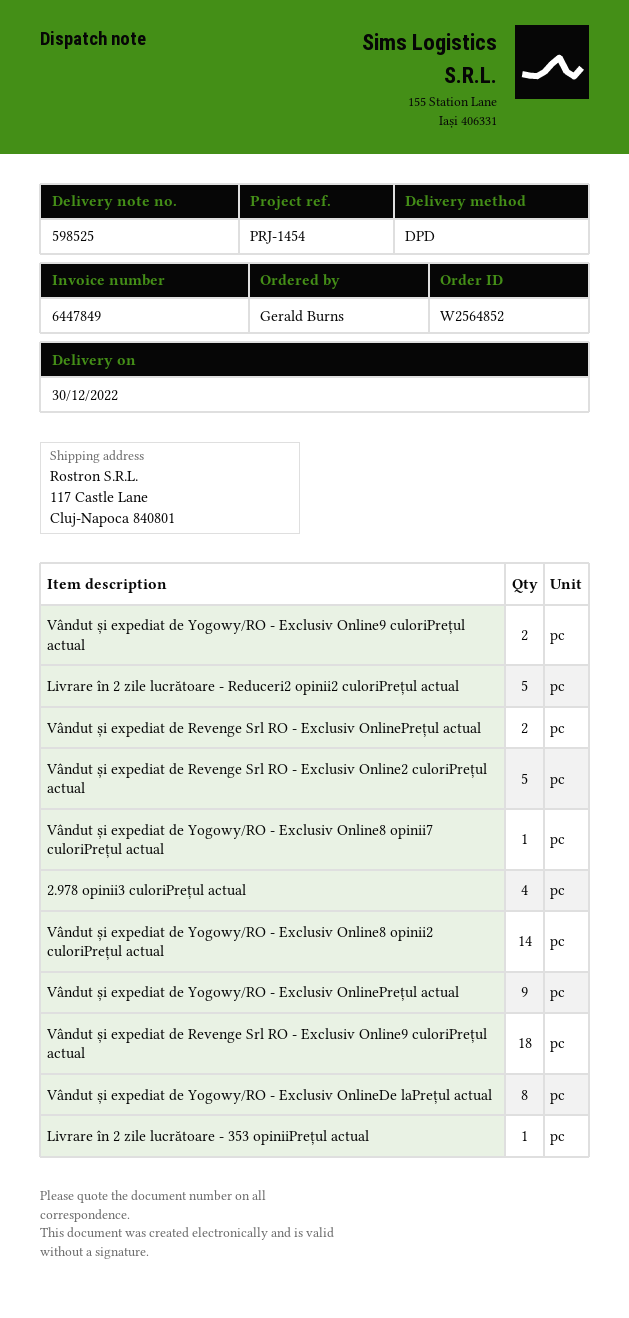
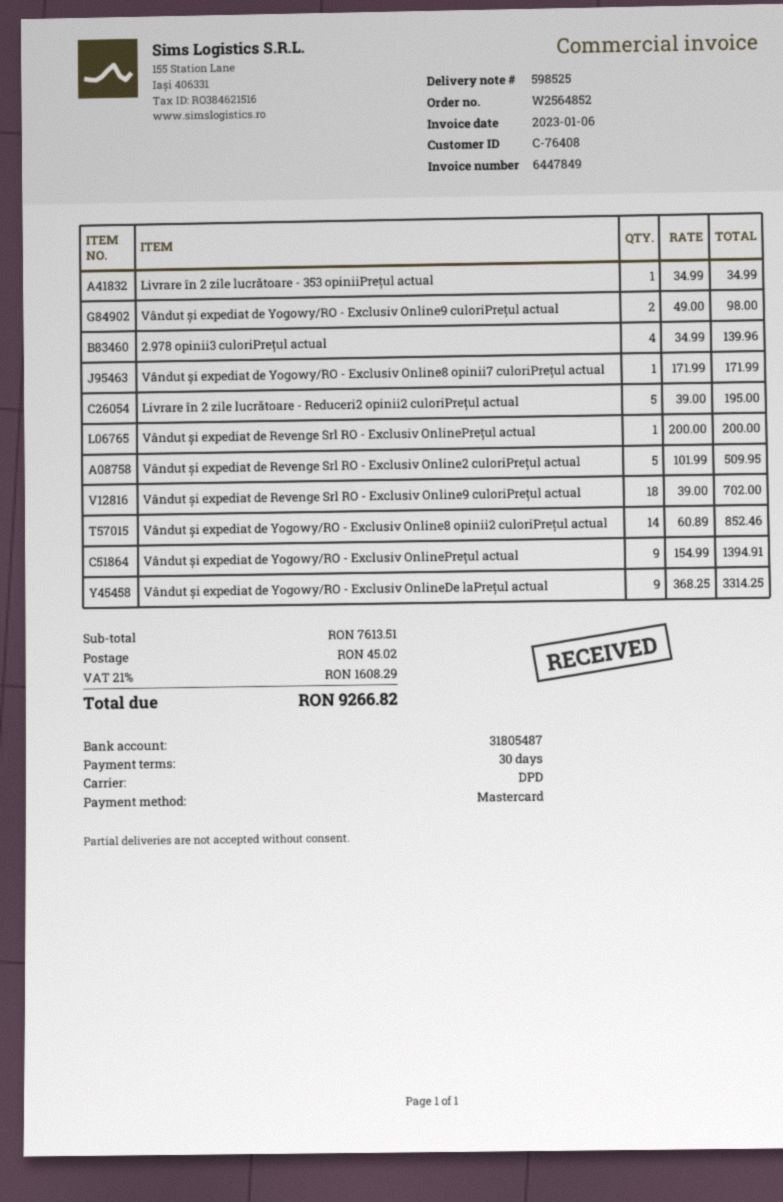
Vândut și expediat de Revenge Srl RO - Exclusiv OnlinePrețul actual: 2 -> 1
Vândut și expediat de Yogowy/RO - Exclusiv OnlineDe laPrețul actual: 8 -> 9

